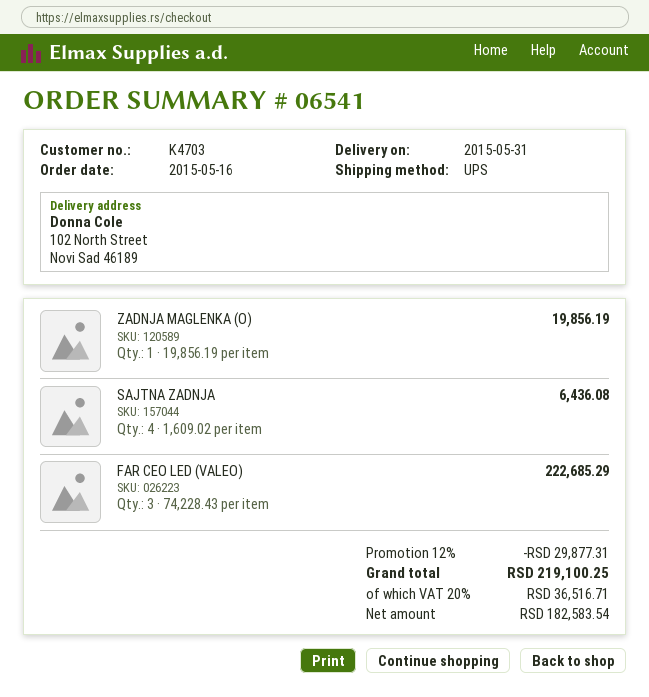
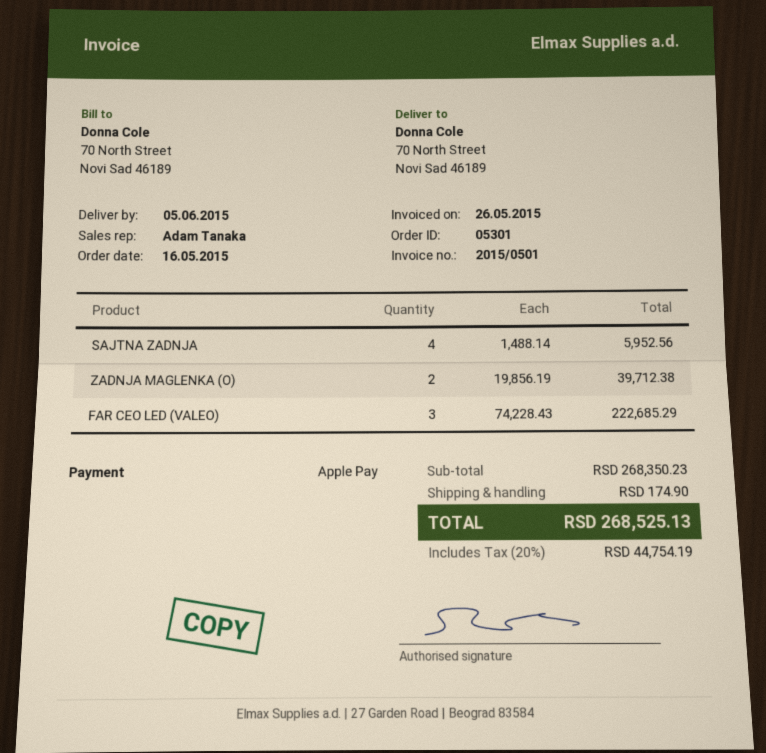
order number: 06541 -> 05301
delivery date: 2015-05-31 -> 2015-06-05
ship to: 102 North Street, Novi Sad 46189 -> 70 North Street, Novi Sad 46189
ZADNJA MAGLENKA (O): 1 x 19856.19 = 19856.19 -> 2 x 19856.19 = 39712.38
SAJTNA ZADNJA: 4 x 1609.02 = 6436.08 -> 4 x 1488.14 = 5952.56
discount: 12% = 29877.31 -> none
shipping: none -> 174.90
tax: 20% = 36516.71 -> 20% = 44754.19
total: 219100.25 -> 268525.13

